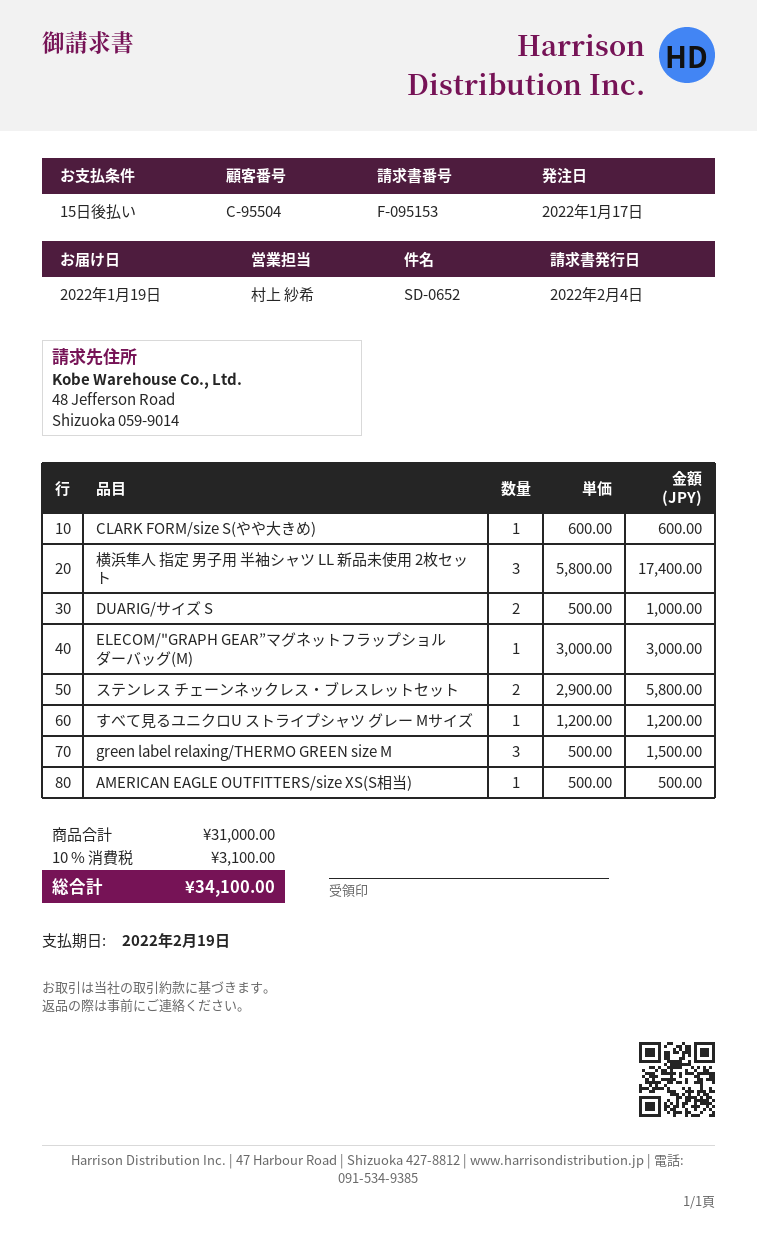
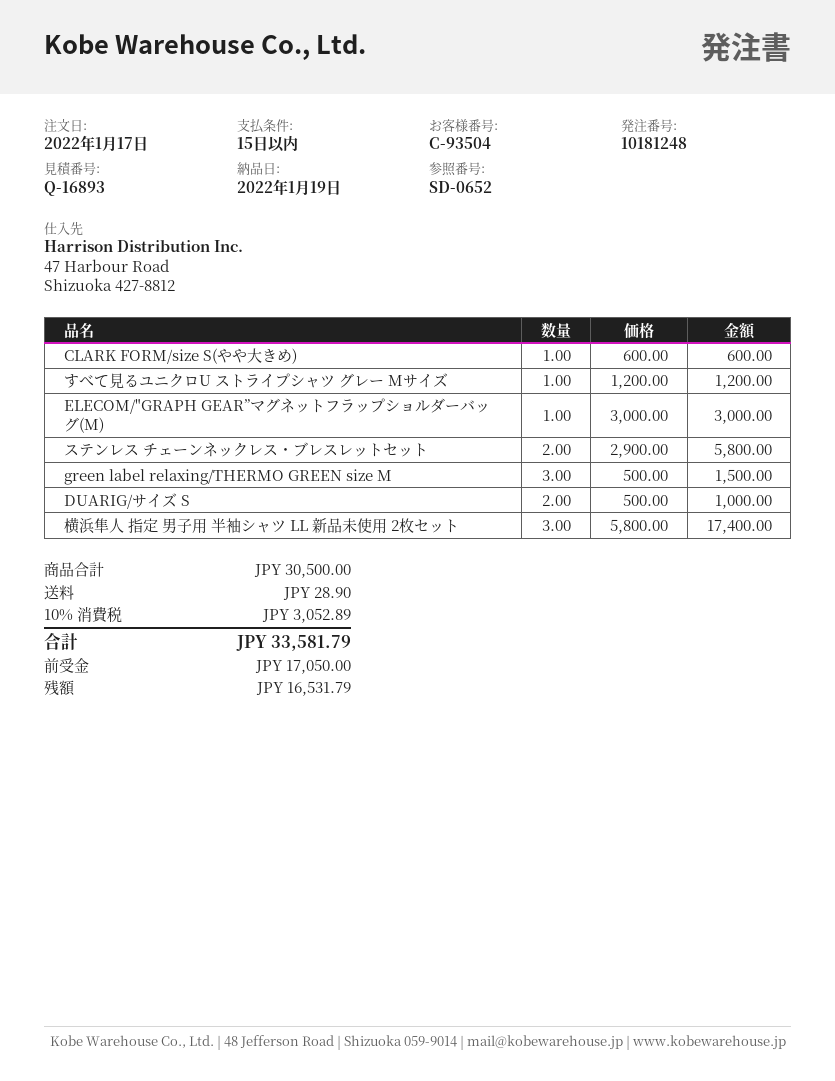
customer number: C-95504 -> C-93504
AMERICAN EAGLE OUTFITTERS/size XS(S相当): 1 x 500.00 = 500.00 -> none
subtotal: 31000.00 -> 30500.00
shipping: none -> 28.90
tax: 10% = 3100.00 -> 10% = 3052.89
total: 34100.00 -> 33581.79

